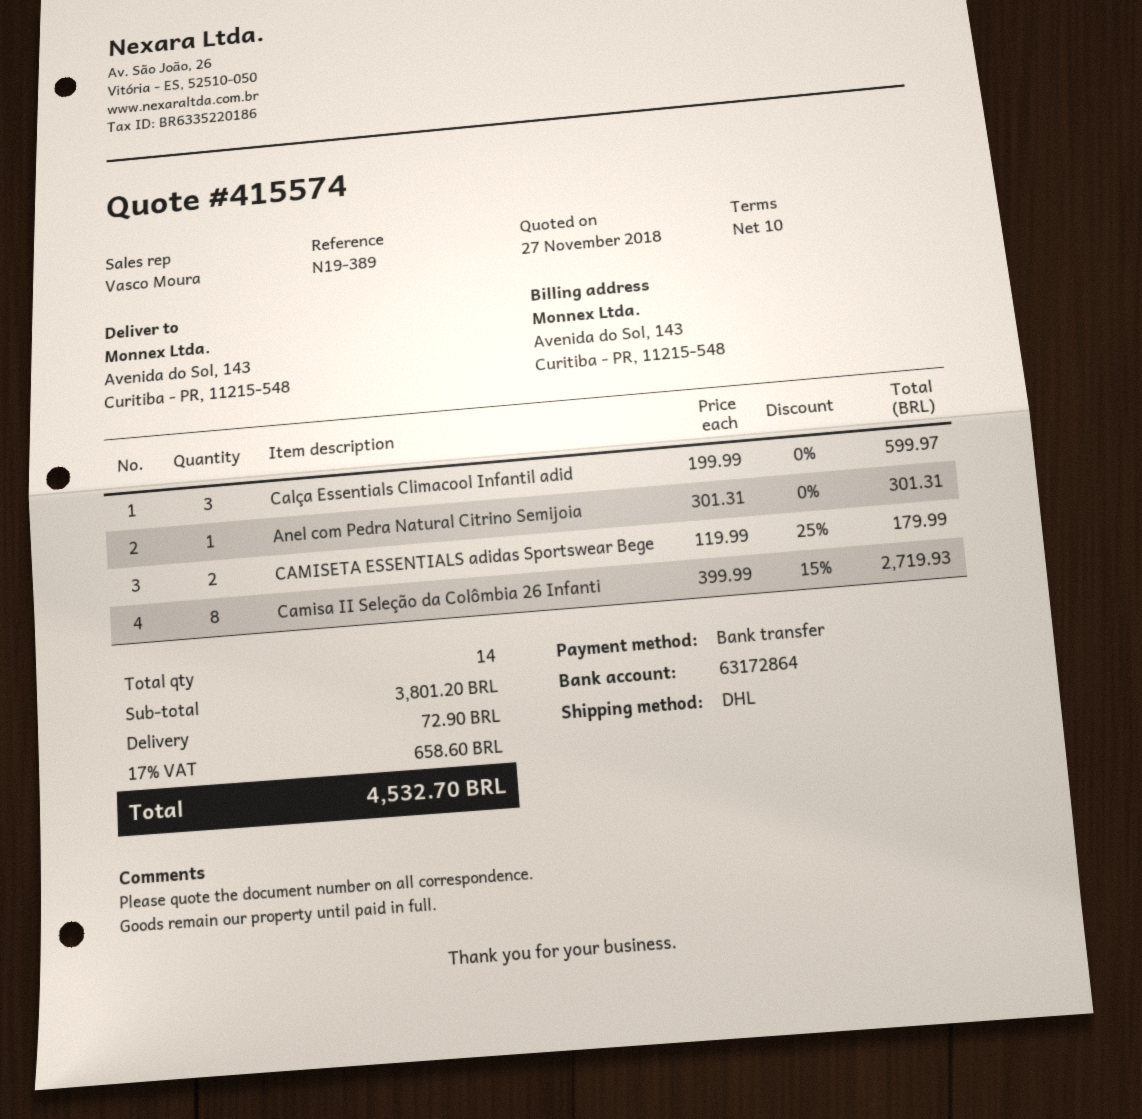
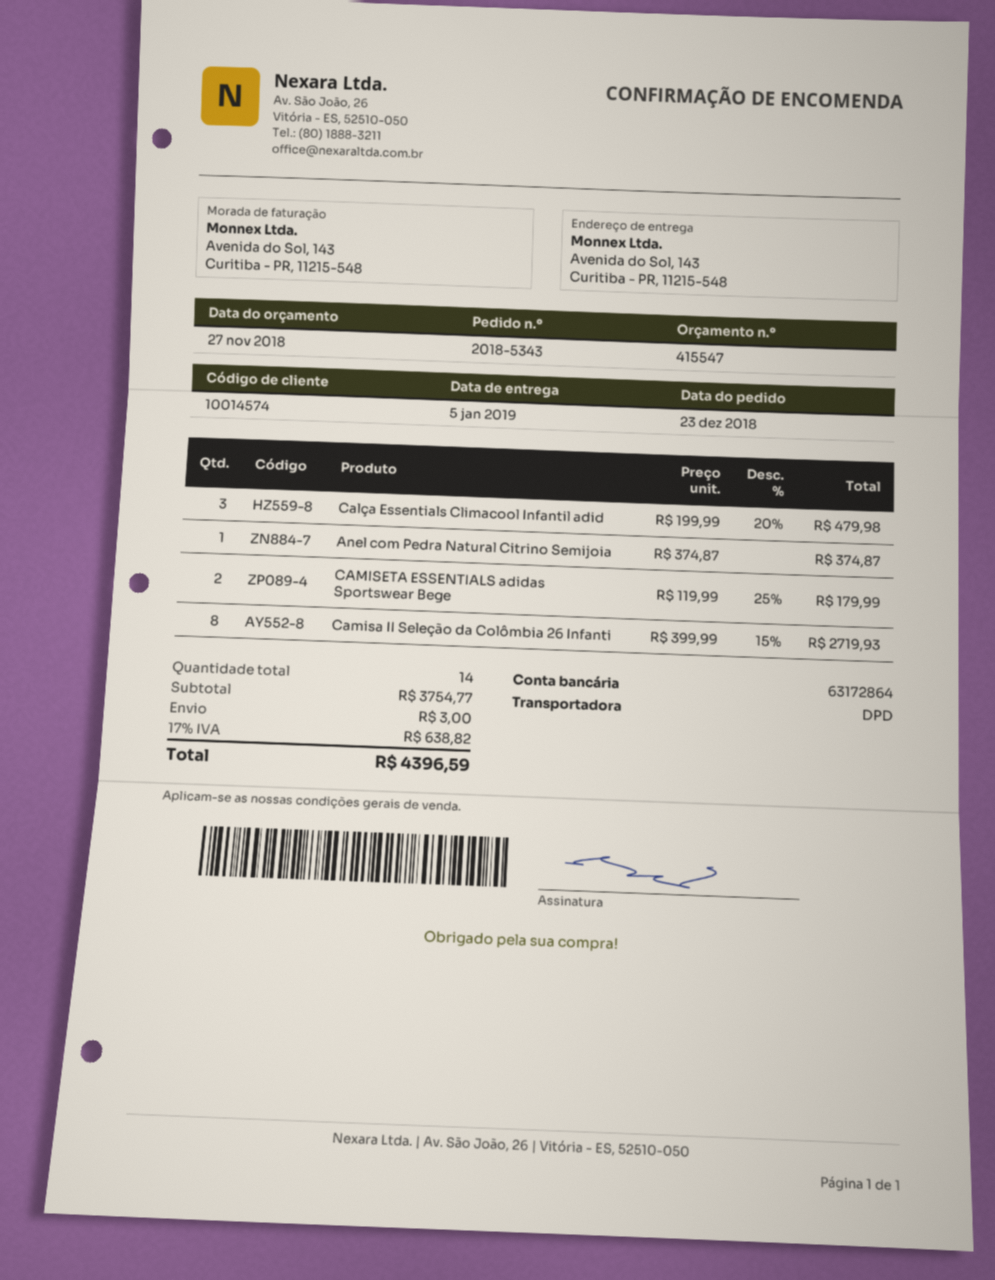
quote number: 415574 -> 415547
shipping method: DHL -> DPD
Calça Essentials Climacool Infantil adid: 3 x 199.99 = 599.97 -> 3 x 199.99 - 20% = 479.98
Anel com Pedra Natural Citrino Semijoia: 1 x 301.31 = 301.31 -> 1 x 374.87 = 374.87
subtotal: 3801.20 -> 3754.77
shipping: 72.90 -> 3.00
tax: 17% = 658.60 -> 17% = 638.82
total: 4532.70 -> 4396.59

